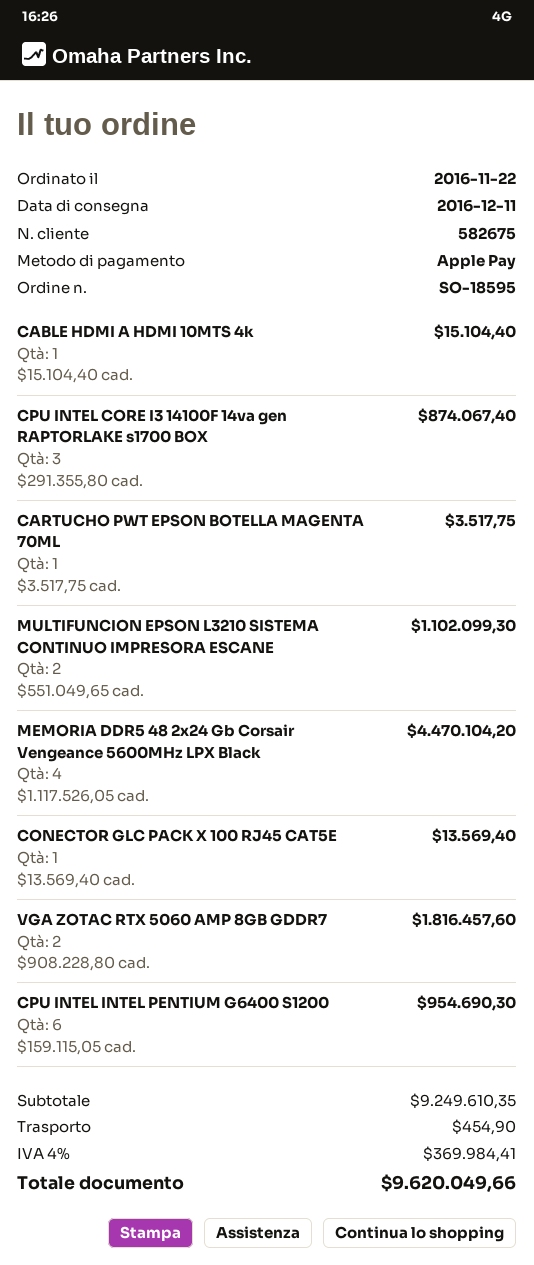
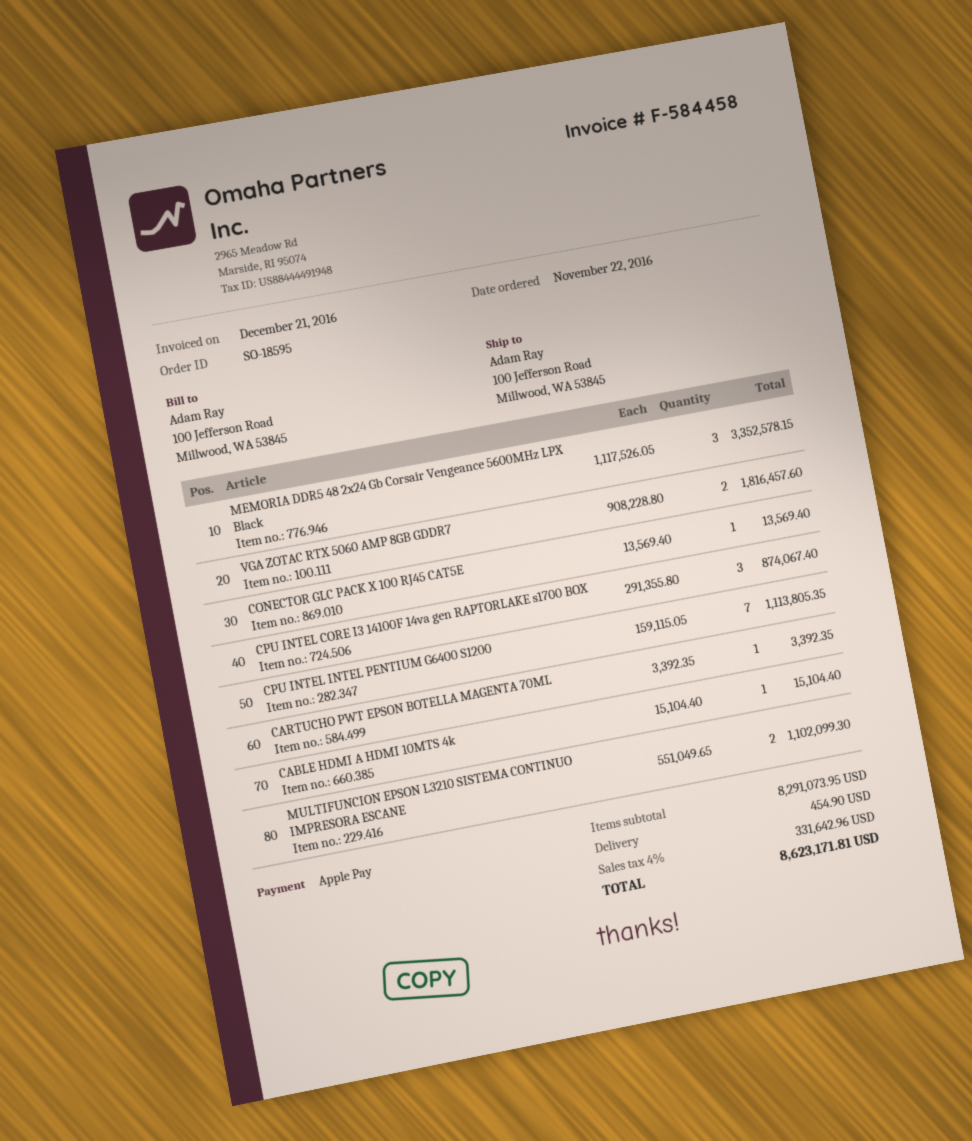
CARTUCHO PWT EPSON BOTELLA MAGENTA 70ML: 1 x 3517.75 = 3517.75 -> 1 x 3392.35 = 3392.35
MEMORIA DDR5 48 2x24 Gb Corsair Vengeance 5600MHz LPX Black: 4 x 1117526.05 = 4470104.20 -> 3 x 1117526.05 = 3352578.15
CPU INTEL INTEL PENTIUM G6400 S1200: 6 x 159115.05 = 954690.30 -> 7 x 159115.05 = 1113805.35
subtotal: 9249610.35 -> 8291073.95
tax: 4% = 369984.41 -> 4% = 331642.96
total: 9620049.66 -> 8623171.81

